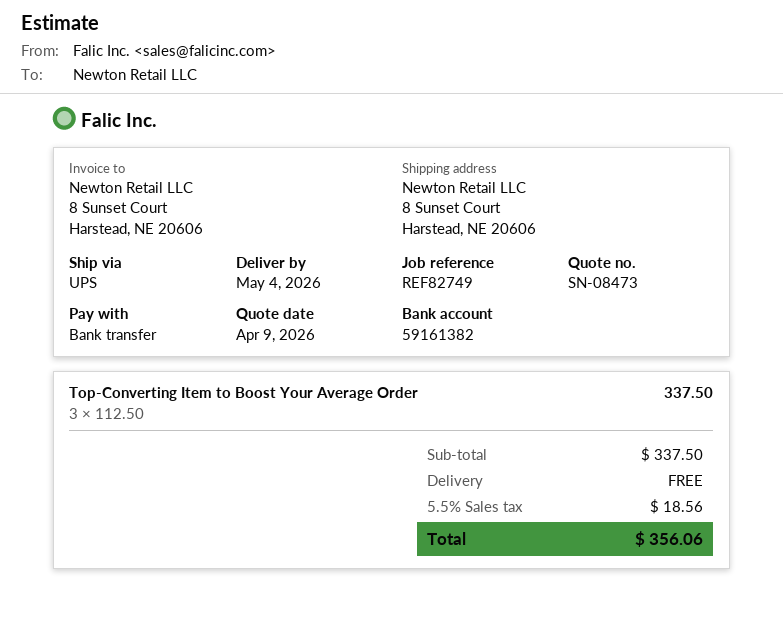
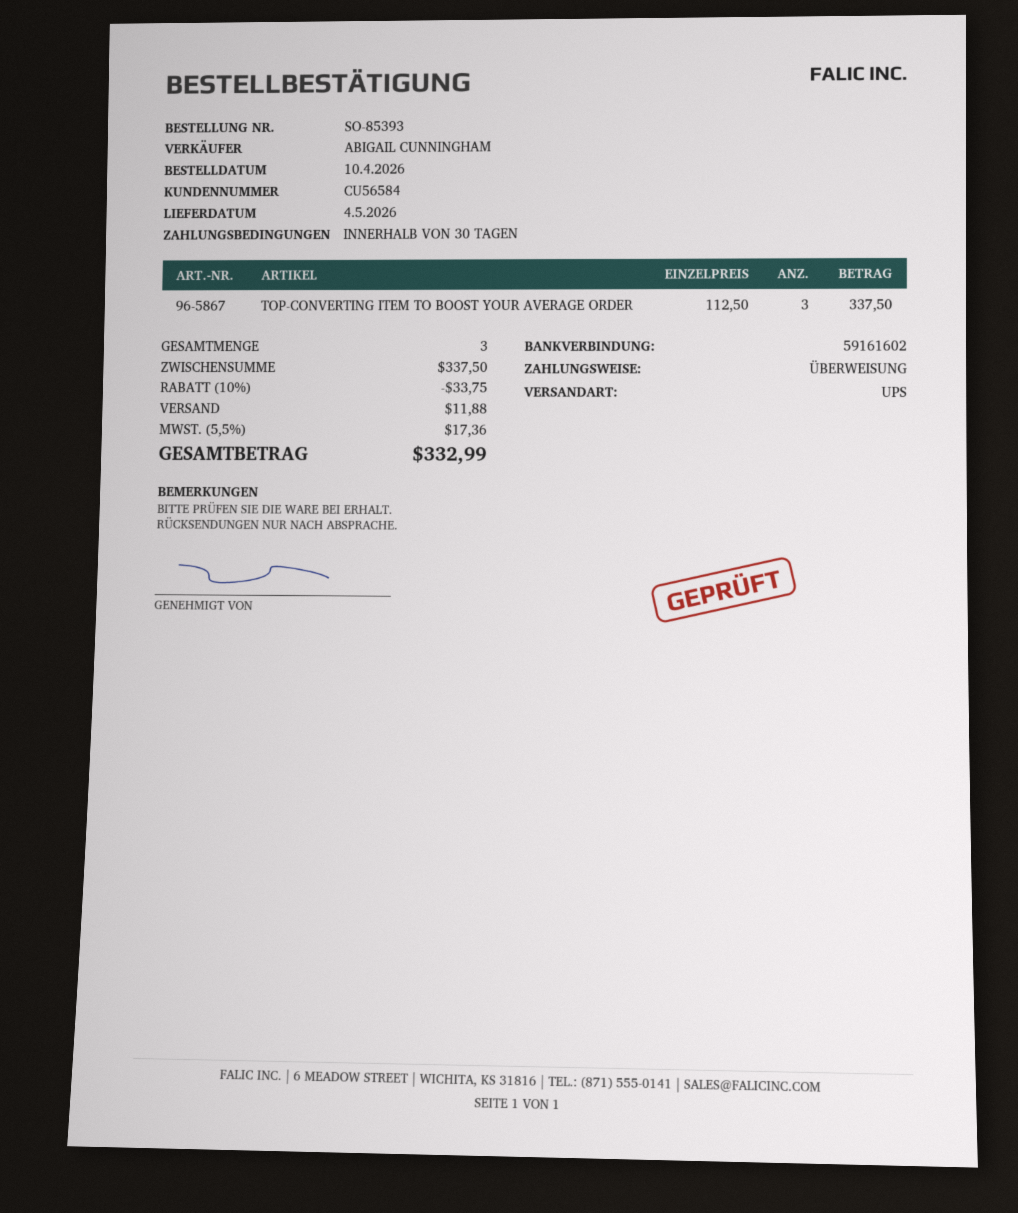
bank account: 59161382 -> 59161602
discount: none -> 10% = 33.75
shipping: 0.00 -> 11.88
tax: 5.5% = 18.56 -> 5.5% = 17.36
total: 356.06 -> 332.99

